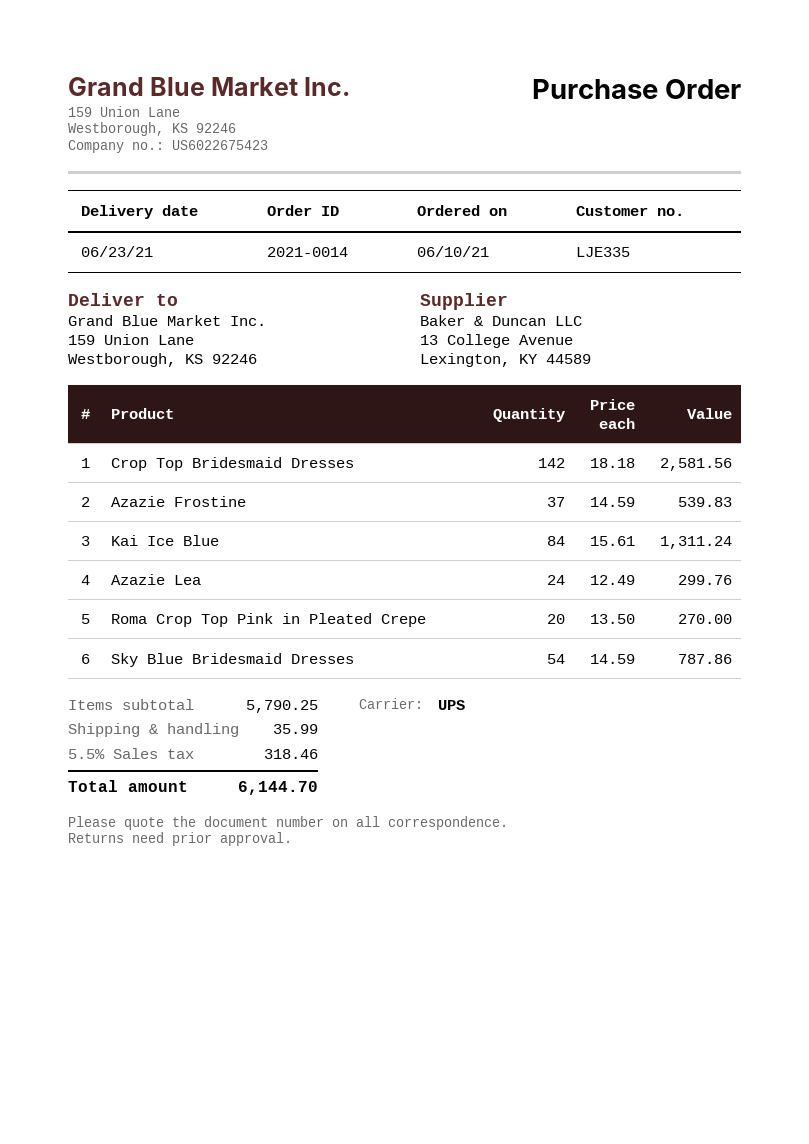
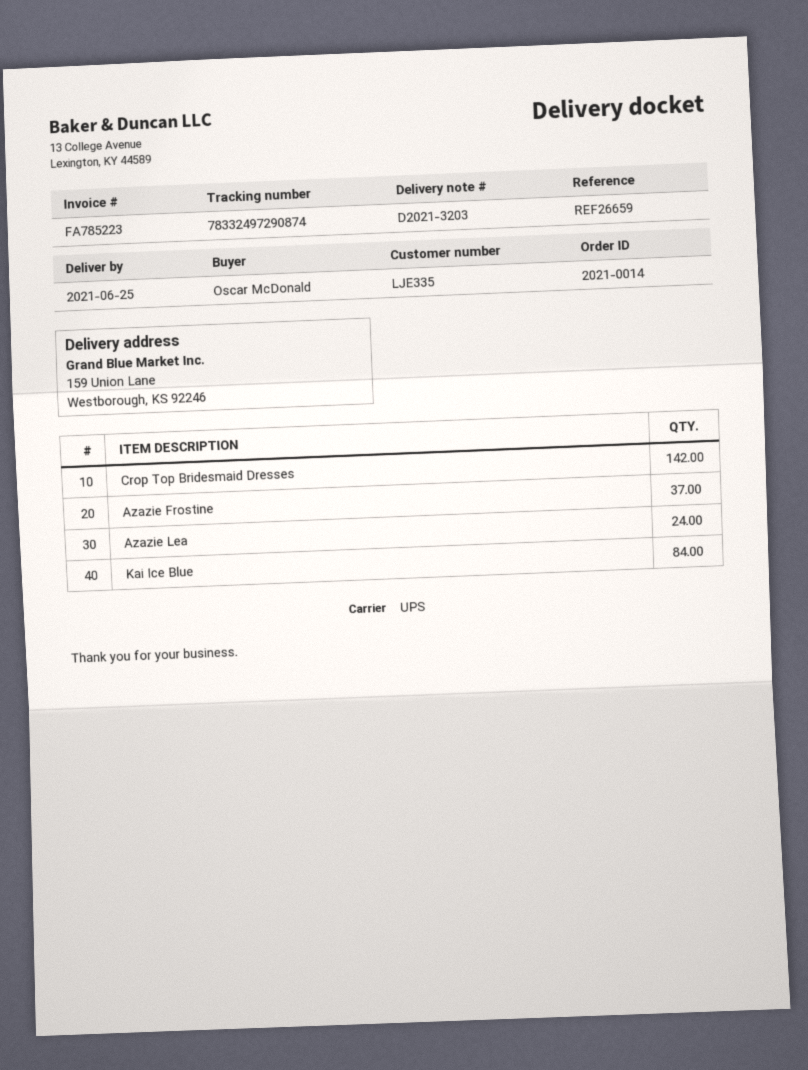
delivery date: 2021-06-23 -> 2021-06-25
Roma Crop Top Pink in Pleated Crepe: 20 -> none
Sky Blue Bridesmaid Dresses: 54 -> none

